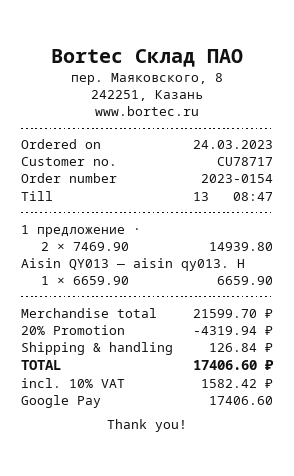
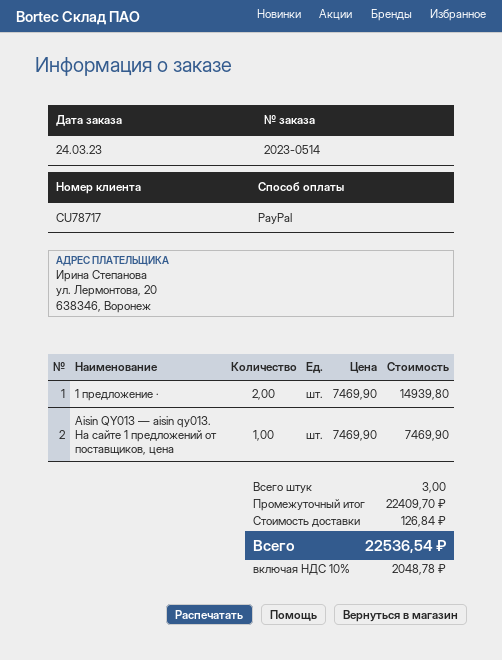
order number: 2023-0154 -> 2023-0514
payment method: Google Pay -> PayPal
Aisin QY013 — aisin qy013. Н: 1 x 6659.90 = 6659.90 -> 1 x 7469.90 = 7469.90
subtotal: 21599.70 -> 22409.70
discount: 20% = 4319.94 -> none
tax: 10% = 1582.42 -> 10% = 2048.78
total: 17406.60 -> 22536.54

